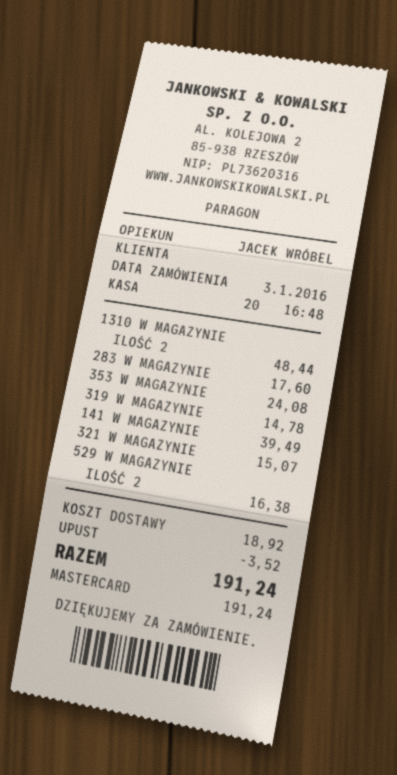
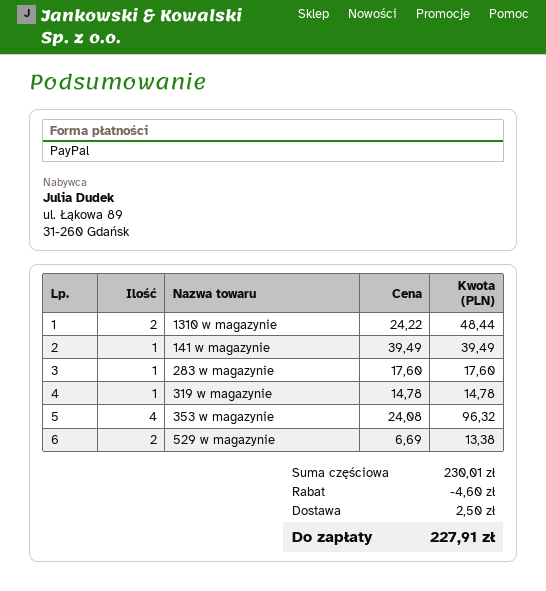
payment method: Mastercard -> PayPal
353 W MAGAZYNIE: 1 for 24.08 -> 4 for 96.32
321 W MAGAZYNIE: 1 for 15.07 -> none
529 W MAGAZYNIE: 2 for 16.38 -> 2 for 13.38
discount: 3.52 -> 4.60
shipping: 18.92 -> 2.50
total: 191.24 -> 227.91

